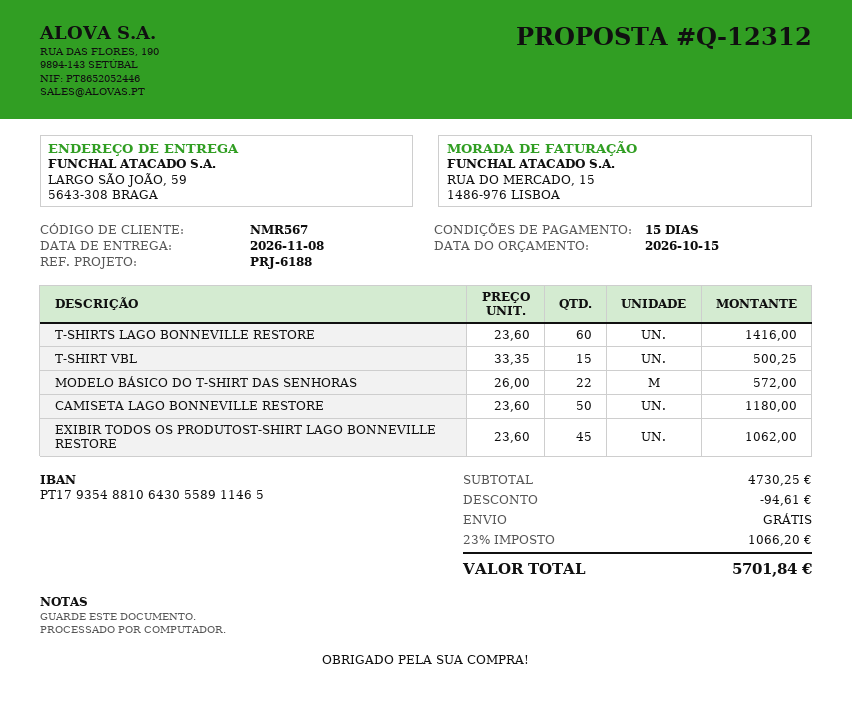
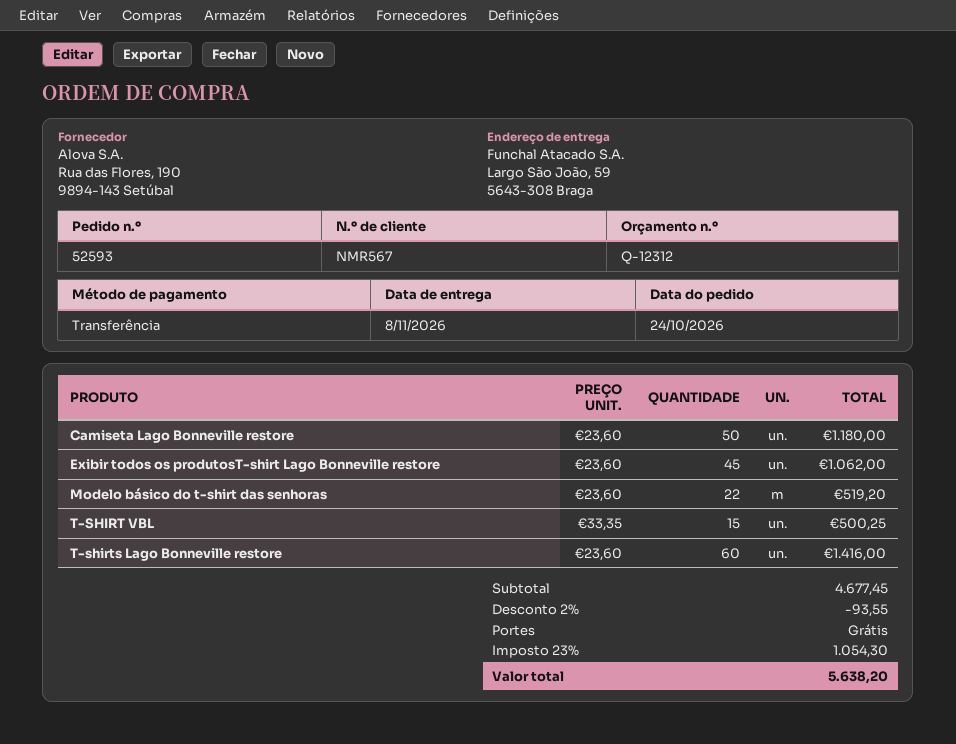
MODELO BÁSICO DO T-SHIRT DAS SENHORAS: 22 x 26.00 = 572.00 -> 22 x 23.60 = 519.20
subtotal: 4730.25 -> 4677.45
discount: 94.61 -> 93.55
tax: 23% = 1066.20 -> 23% = 1054.30
total: 5701.84 -> 5638.20

